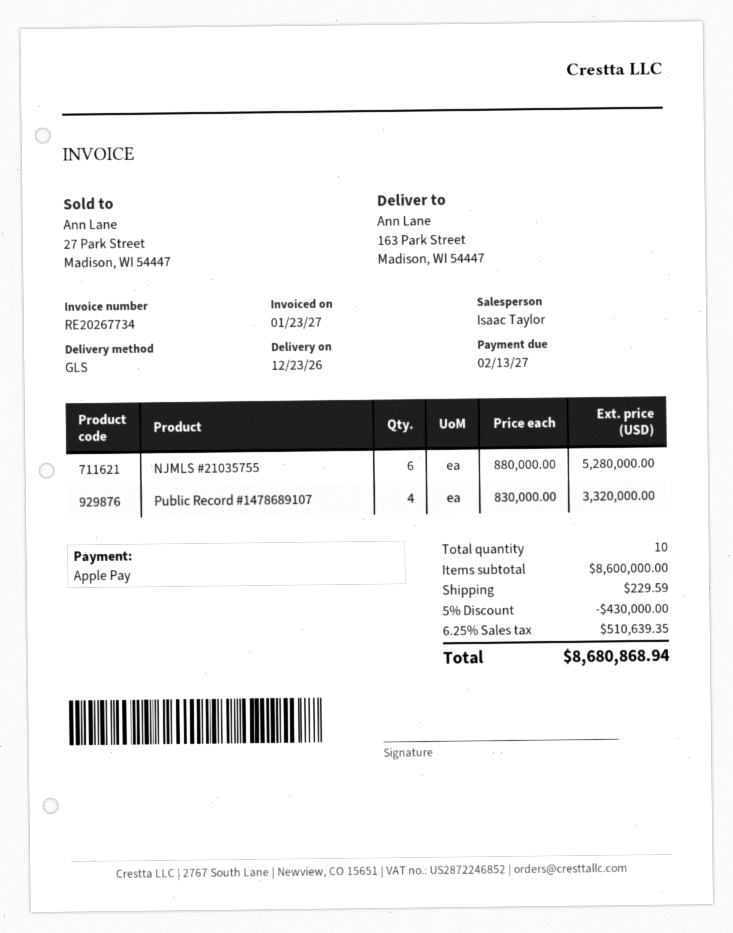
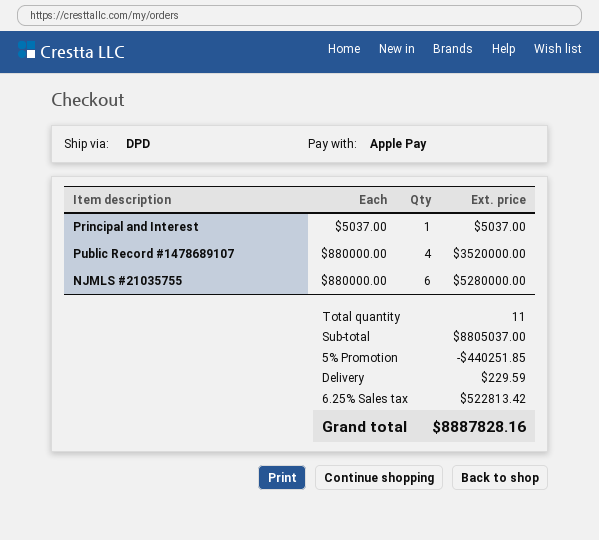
shipping method: GLS -> DPD
Public Record #1478689107: 4 x 830000.00 = 3320000.00 -> 4 x 880000.00 = 3520000.00
Principal and Interest: none -> 1 x 5037.00 = 5037.00
total quantity: 10 -> 11
subtotal: 8600000.00 -> 8805037.00
discount: 5% = 430000.00 -> 5% = 440251.85
tax: 6.25% = 510639.35 -> 6.25% = 522813.42
total: 8680868.94 -> 8887828.16

